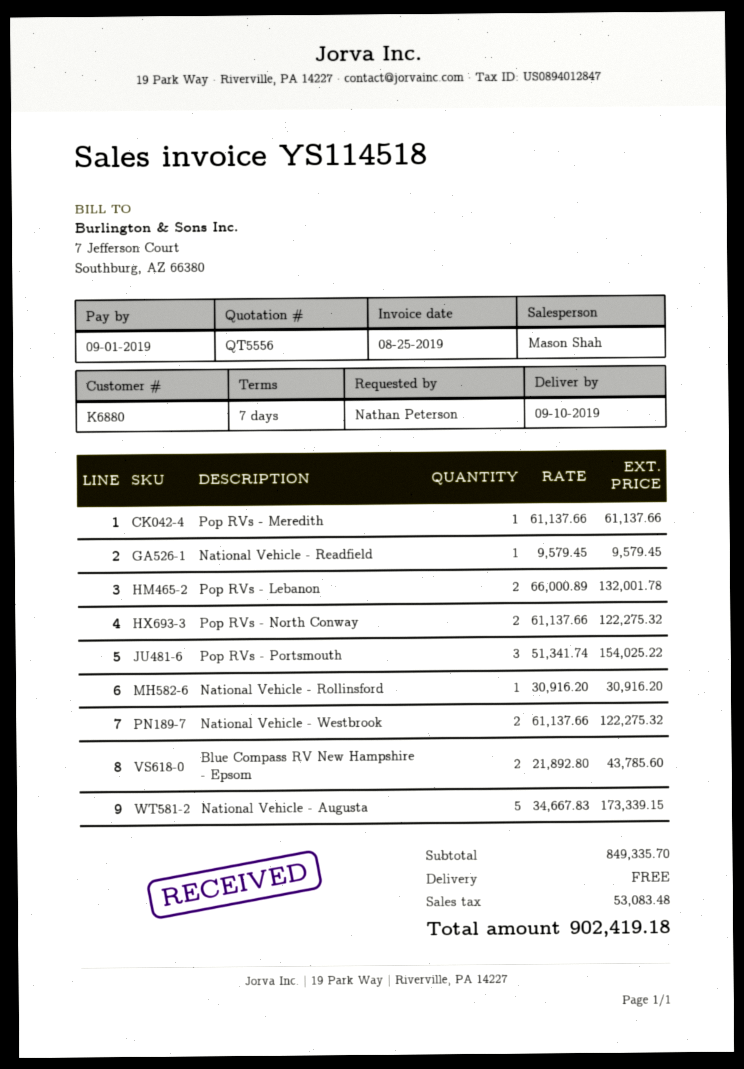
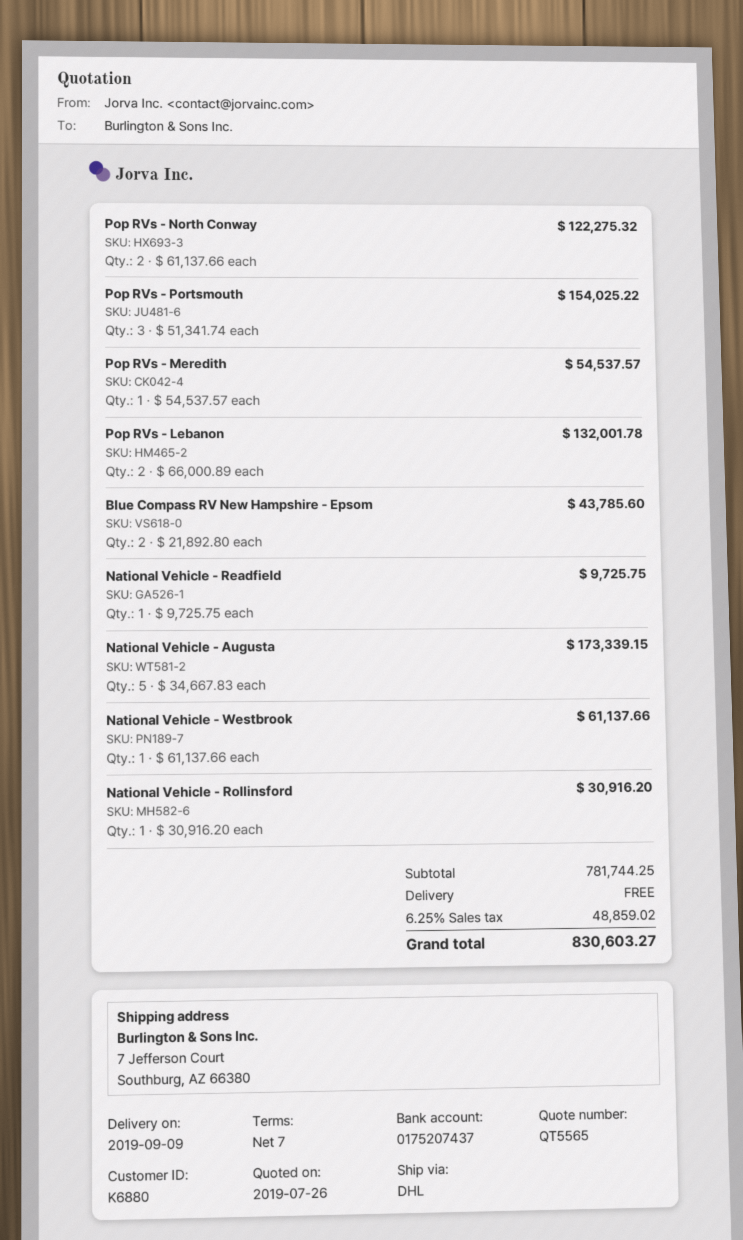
quote number: QT5556 -> QT5565
delivery date: 2019-09-10 -> 2019-09-09
Pop RVs - Meredith: 1 x 61137.66 = 61137.66 -> 1 x 54537.57 = 54537.57
National Vehicle - Readfield: 1 x 9579.45 = 9579.45 -> 1 x 9725.75 = 9725.75
National Vehicle - Westbrook: 2 x 61137.66 = 122275.32 -> 1 x 61137.66 = 61137.66
subtotal: 849335.70 -> 781744.25
tax: 53083.48 -> 48859.02
total: 902419.18 -> 830603.27

